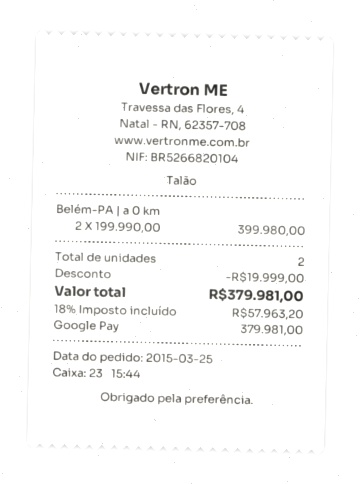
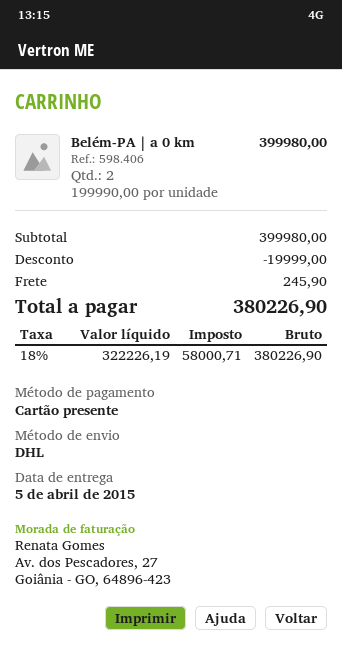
payment method: Google Pay -> gift card
shipping: none -> 245.90
tax: 18% = 57963.20 -> 18% = 58000.71
total: 379981.00 -> 380226.90

